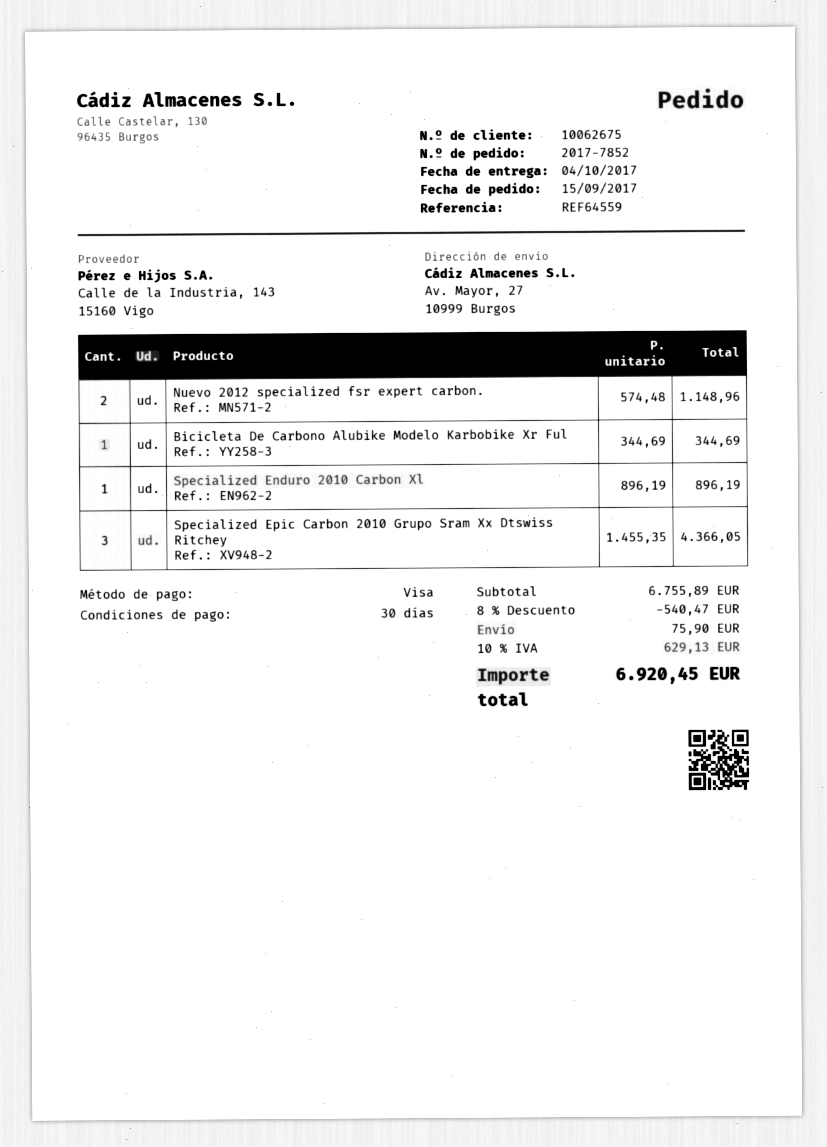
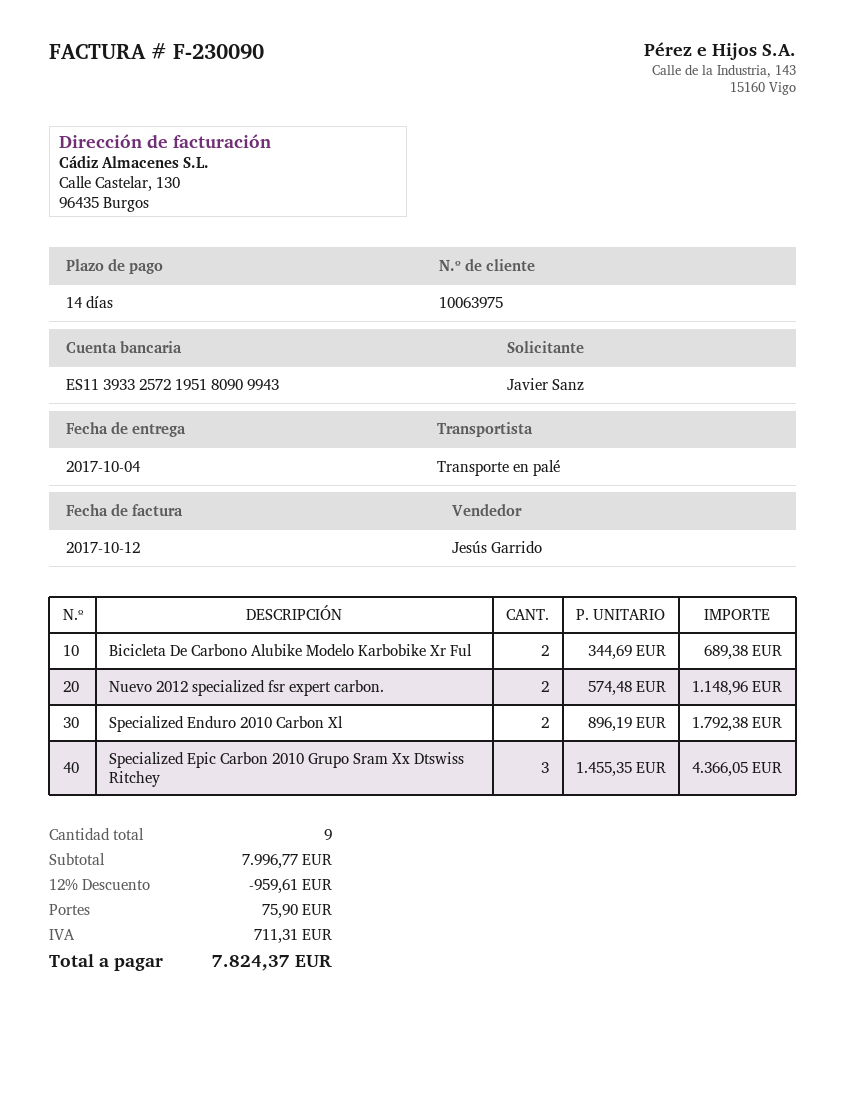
payment terms: 30 days -> 14 days
customer number: 10062675 -> 10063975
Bicicleta De Carbono Alubike Modelo Karbobike Xr Ful: 1 x 344.69 = 344.69 -> 2 x 344.69 = 689.38
Specialized Enduro 2010 Carbon Xl: 1 x 896.19 = 896.19 -> 2 x 896.19 = 1792.38
subtotal: 6755.89 -> 7996.77
discount: 8% = 540.47 -> 12% = 959.61
tax: 629.13 -> 711.31
total: 6920.45 -> 7824.37

